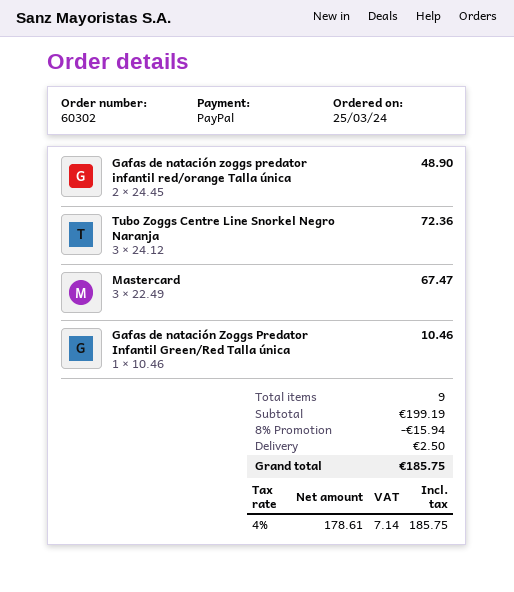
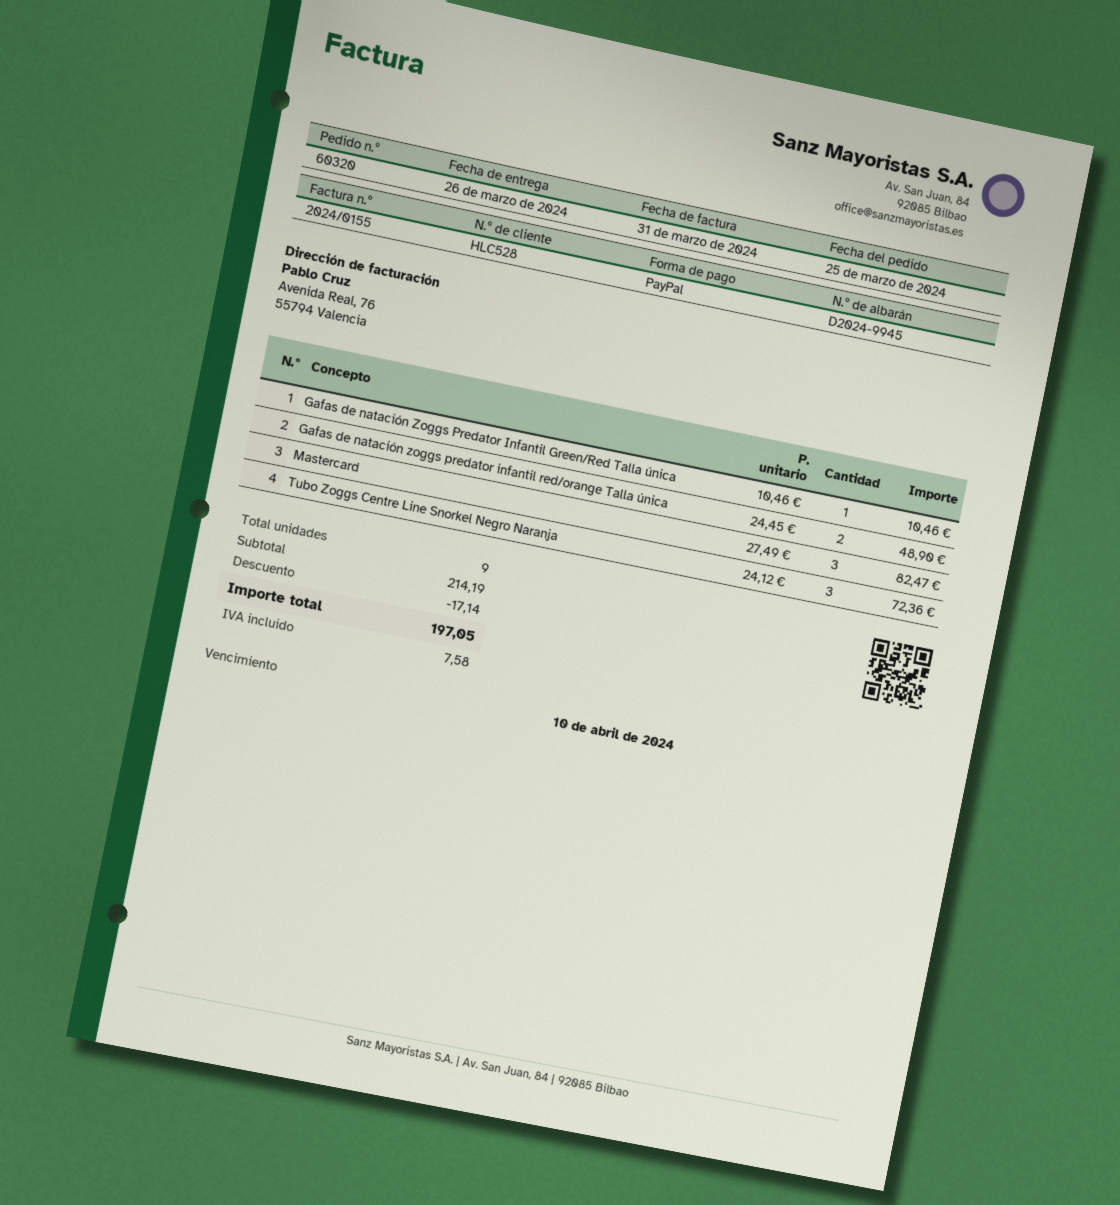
order number: 60302 -> 60320
Mastercard: 3 x 22.49 = 67.47 -> 3 x 27.49 = 82.47
subtotal: 199.19 -> 214.19
discount: 15.94 -> 17.14
shipping: 2.50 -> none
tax: 7.14 -> 7.58
total: 185.75 -> 197.05

